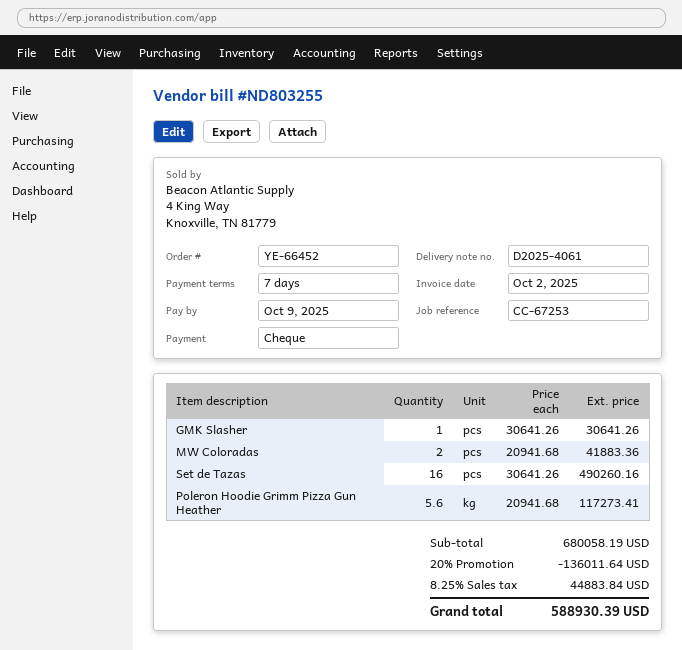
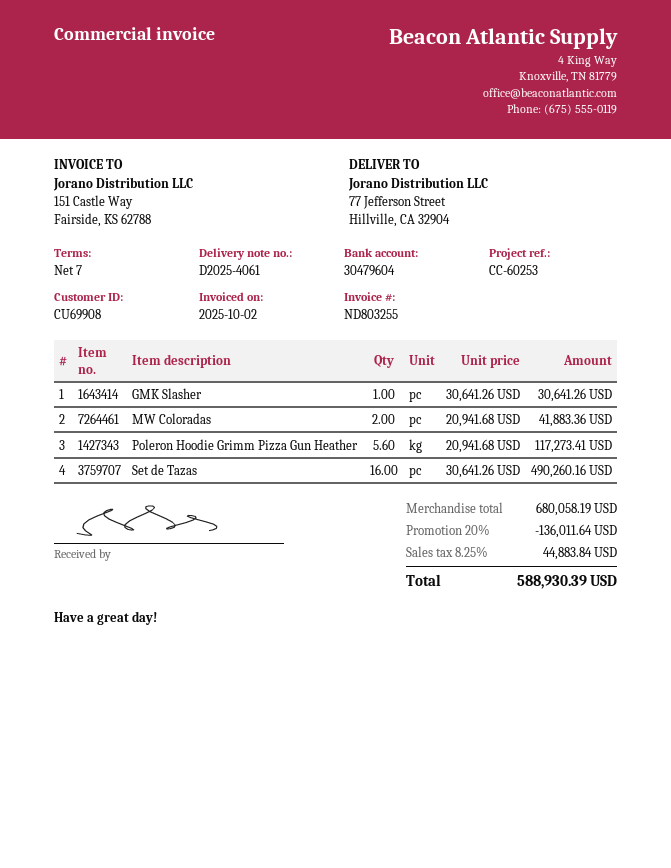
reference: CC-67253 -> CC-60253

